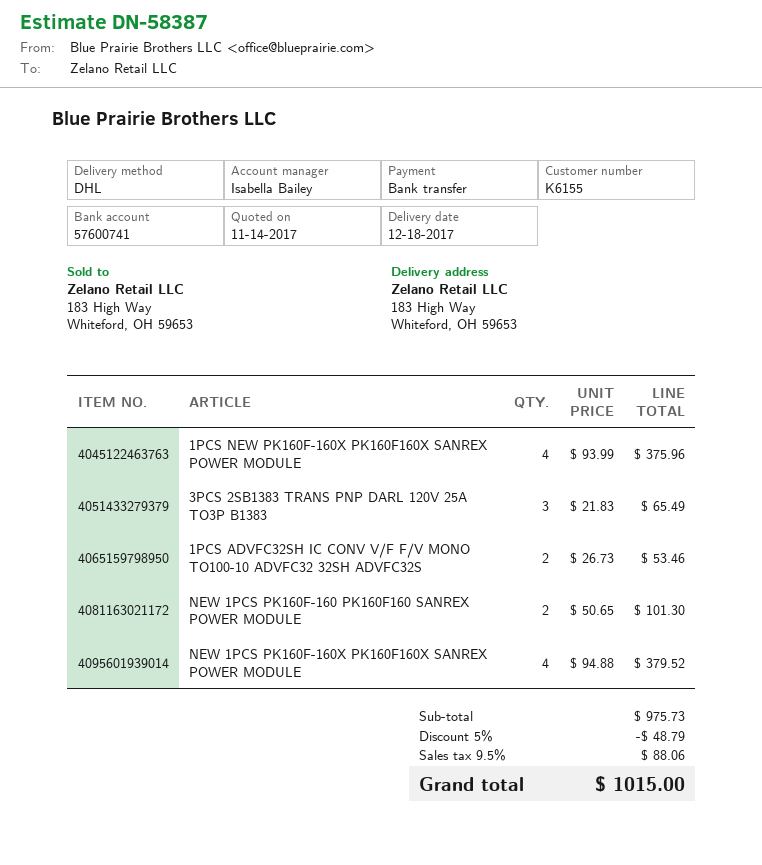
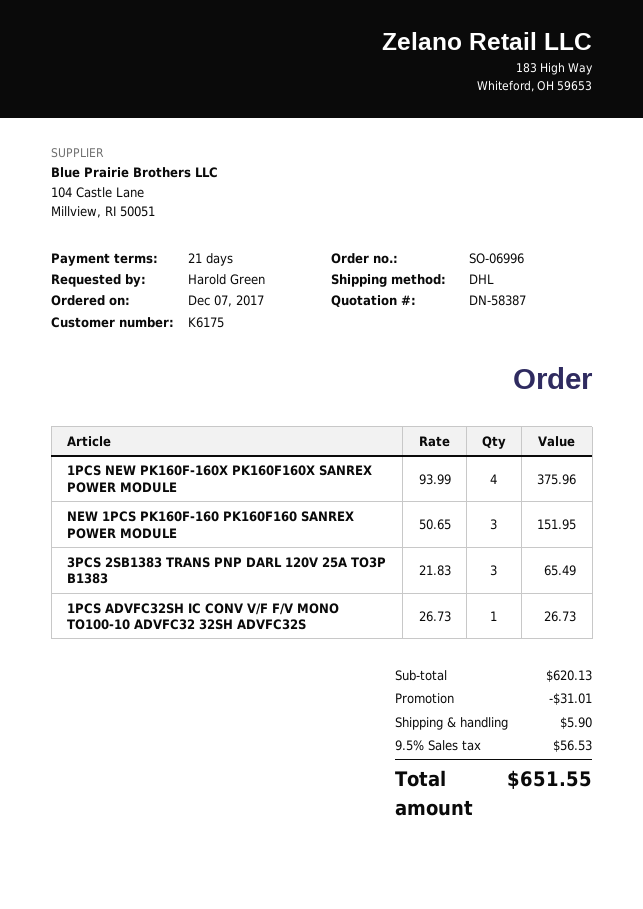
customer number: K6155 -> K6175
1PCS ADVFC32SH IC CONV V/F F/V MONO TO100-10 ADVFC32 32SH ADVFC32S: 2 x 26.73 = 53.46 -> 1 x 26.73 = 26.73
NEW 1PCS PK160F-160 PK160F160 SANREX POWER MODULE: 2 x 50.65 = 101.30 -> 3 x 50.65 = 151.95
NEW 1PCS PK160F-160X PK160F160X SANREX POWER MODULE: 4 x 94.88 = 379.52 -> none
subtotal: 975.73 -> 620.13
discount: 48.79 -> 31.01
shipping: none -> 5.90
tax: 9.5% = 88.06 -> 9.5% = 56.53
total: 1015.00 -> 651.55

